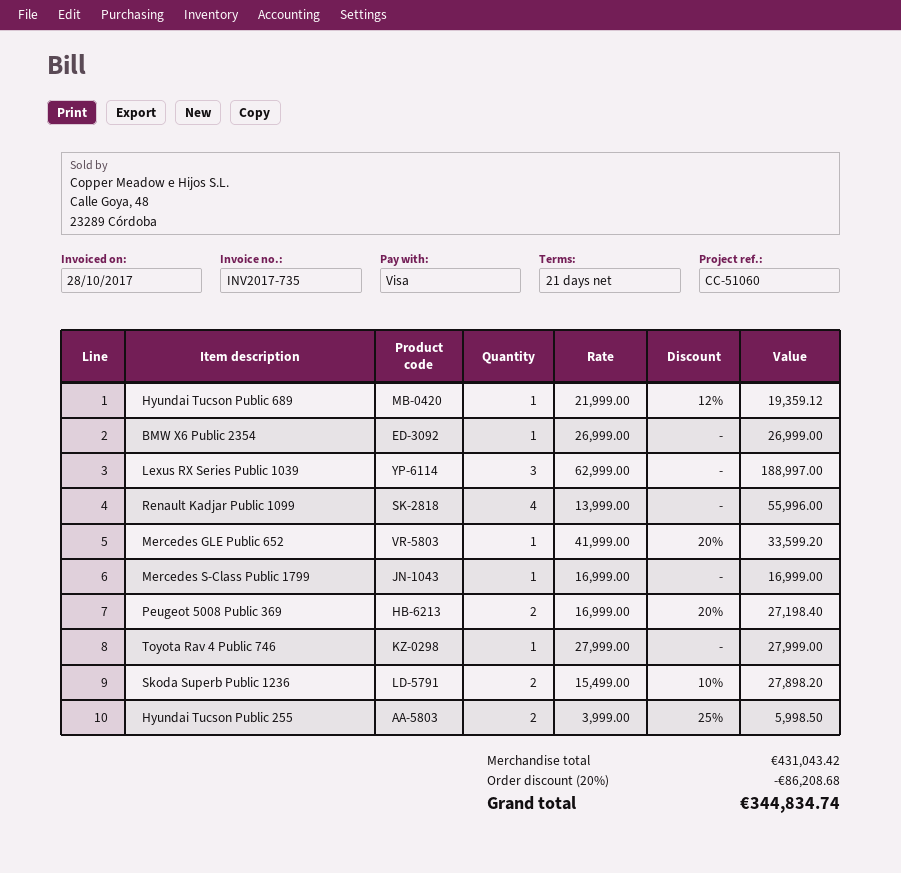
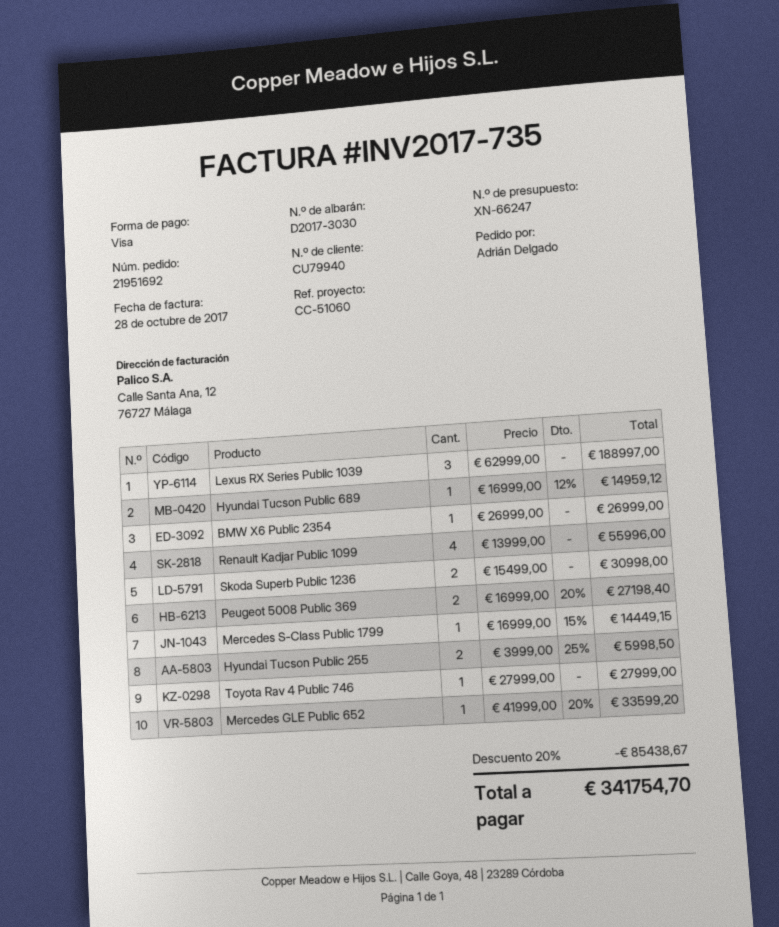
Hyundai Tucson Public 689: 1 x 21999.00 - 12% = 19359.12 -> 1 x 16999.00 - 12% = 14959.12
Mercedes S-Class Public 1799: 1 x 16999.00 = 16999.00 -> 1 x 16999.00 - 15% = 14449.15
Skoda Superb Public 1236: 2 x 15499.00 - 10% = 27898.20 -> 2 x 15499.00 = 30998.00
discount: 20% = 86208.68 -> 20% = 85438.67
total: 344834.74 -> 341754.70

